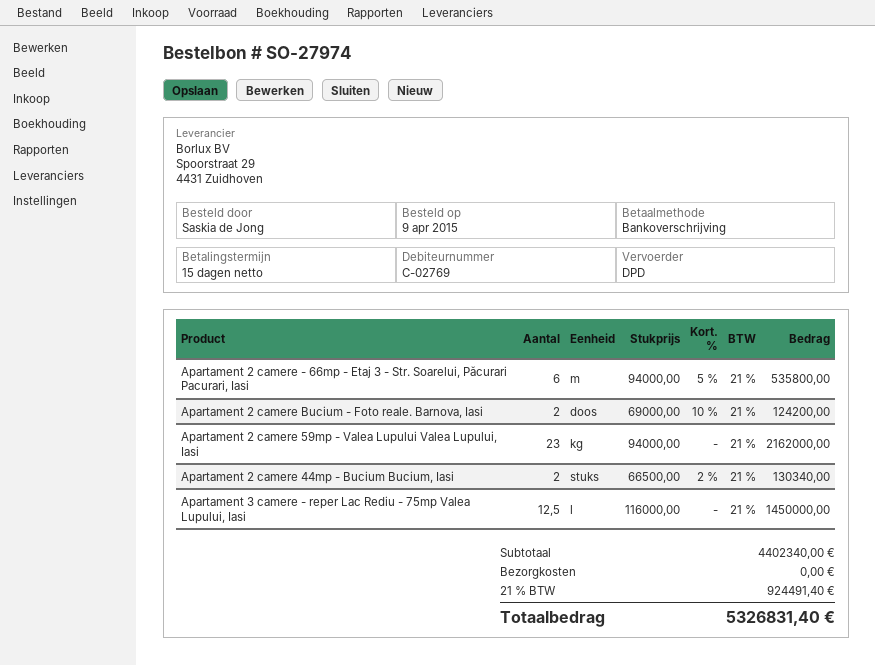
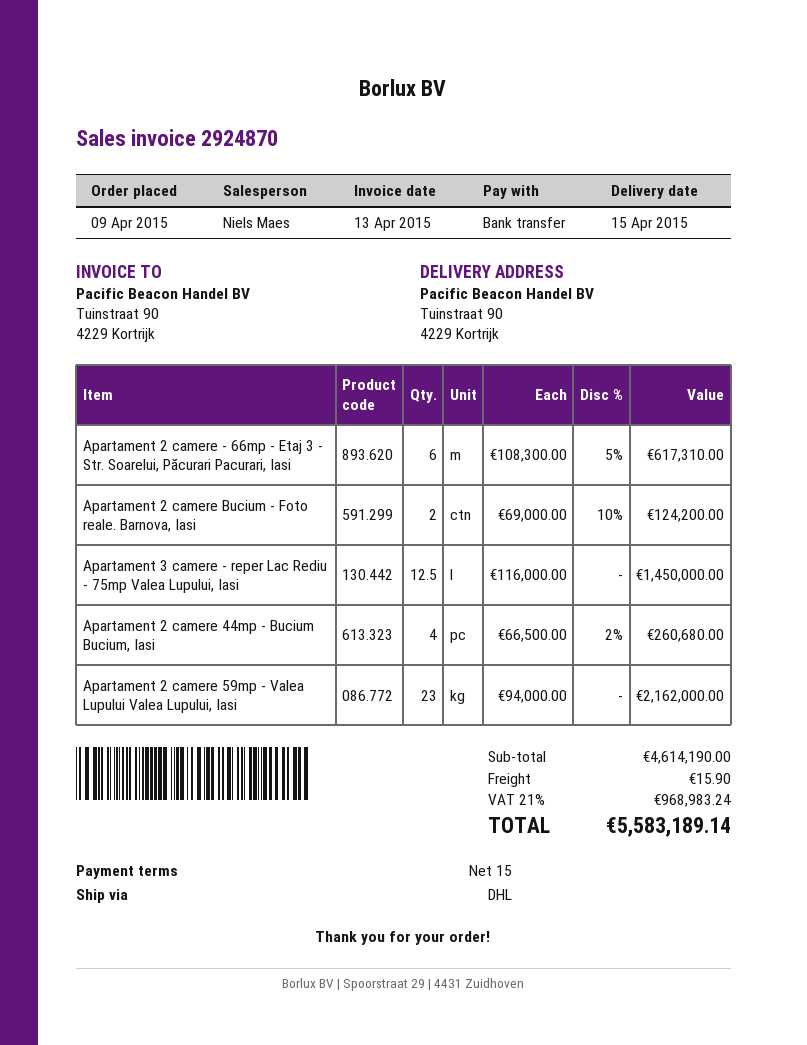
shipping method: DPD -> DHL
Apartament 2 camere - 66mp - Etaj 3 - Str. Soarelui, Păcurari Pacurari, Iasi: 6 x 94000.00 - 5% = 535800.00 -> 6 x 108300.00 - 5% = 617310.00
Apartament 2 camere 44mp - Bucium Bucium, Iasi: 2 x 66500.00 - 2% = 130340.00 -> 4 x 66500.00 - 2% = 260680.00
subtotal: 4402340.00 -> 4614190.00
shipping: 0.00 -> 15.90
tax: 21% = 924491.40 -> 21% = 968983.24
total: 5326831.40 -> 5583189.14

